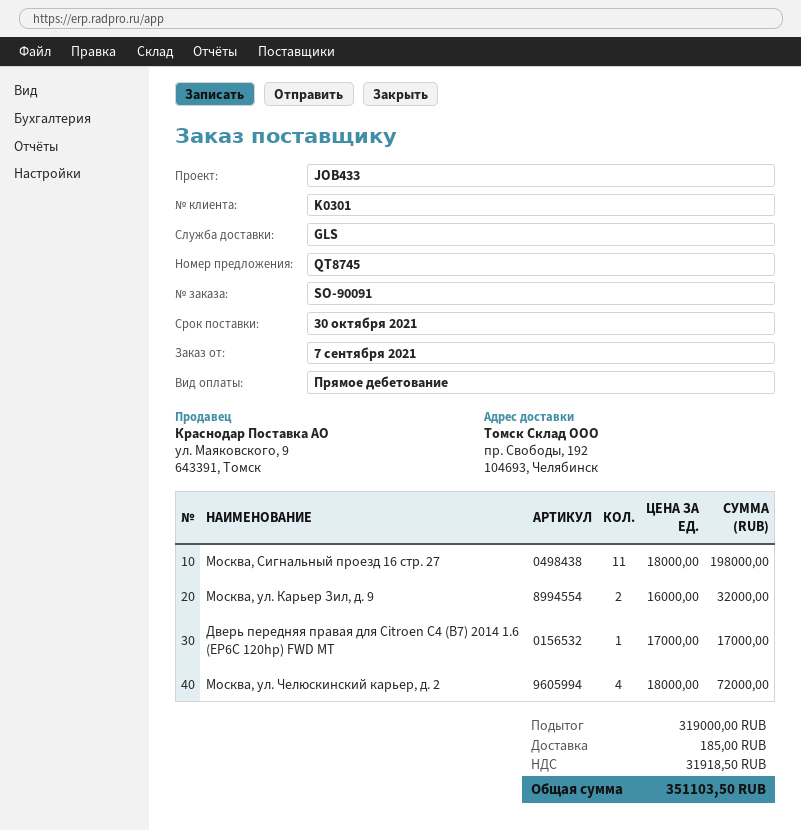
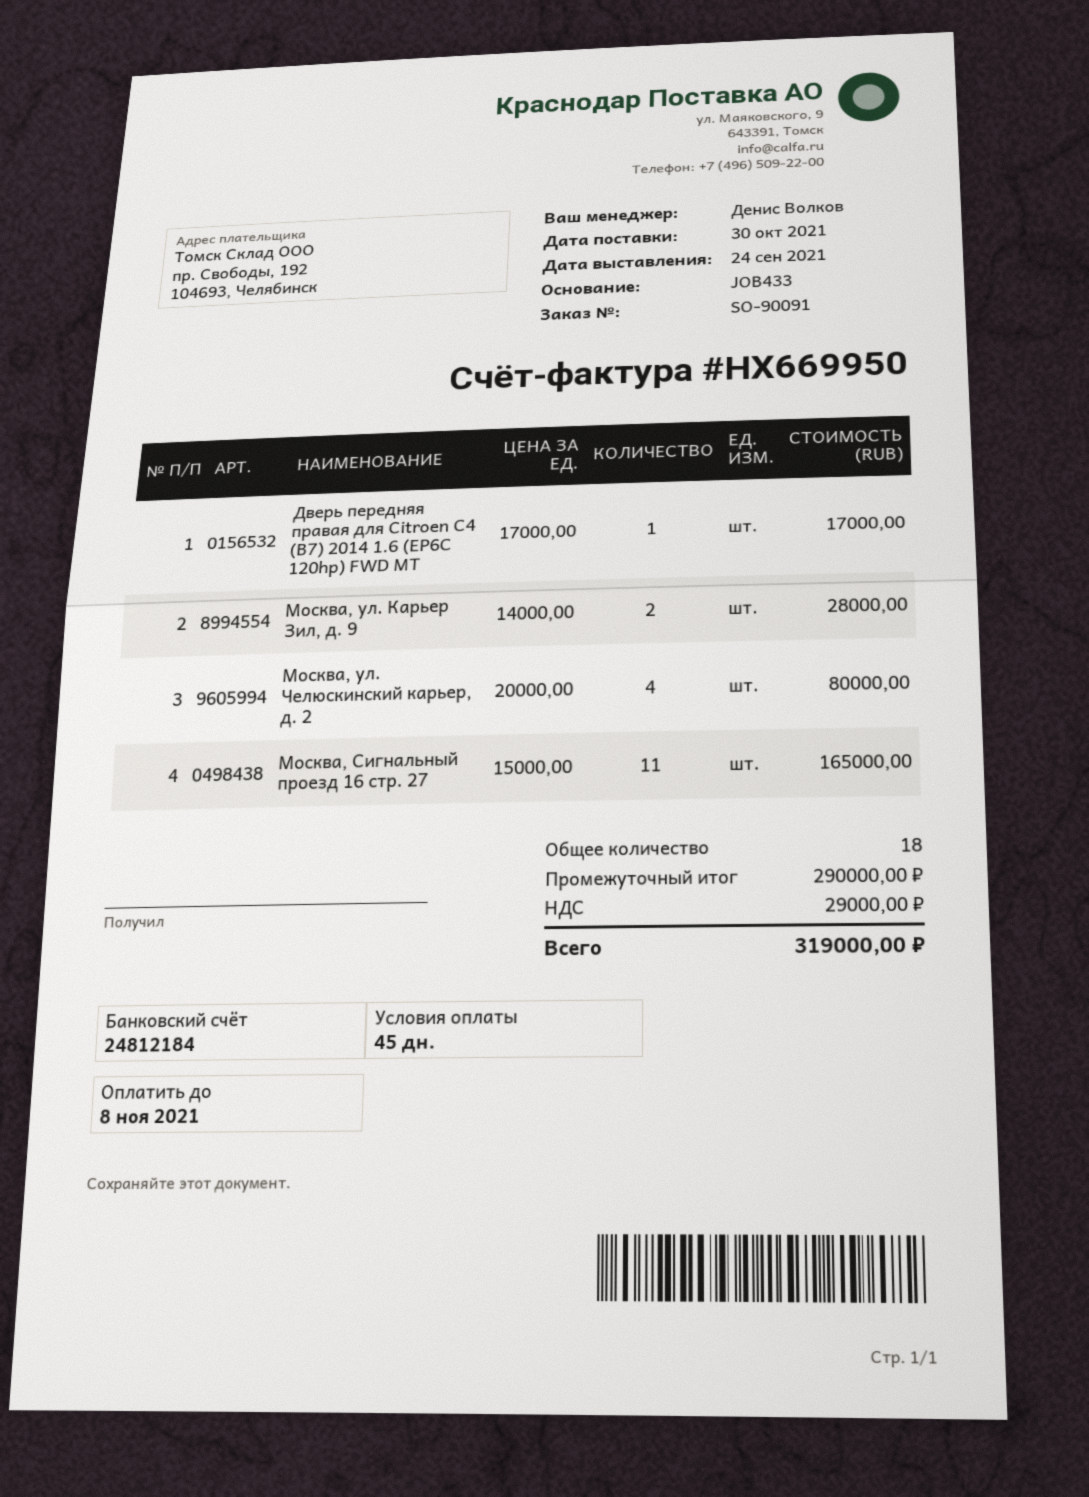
Москва, Сигнальный проезд 16 стр. 27: 11 x 18000.00 = 198000.00 -> 11 x 15000.00 = 165000.00
Москва, ул. Карьер Зил, д. 9: 2 x 16000.00 = 32000.00 -> 2 x 14000.00 = 28000.00
Москва, ул. Челюскинский карьер, д. 2: 4 x 18000.00 = 72000.00 -> 4 x 20000.00 = 80000.00
subtotal: 319000.00 -> 290000.00
shipping: 185.00 -> none
tax: 31918.50 -> 29000.00
total: 351103.50 -> 319000.00

